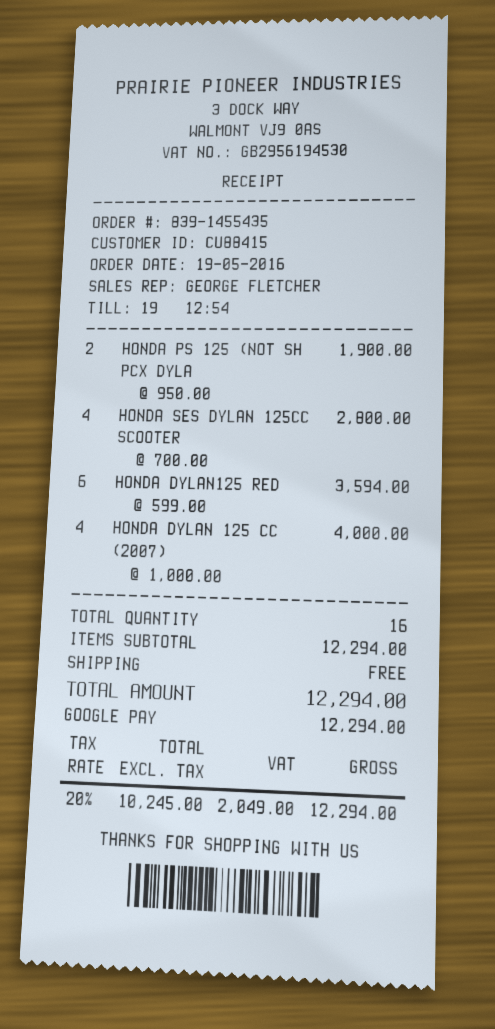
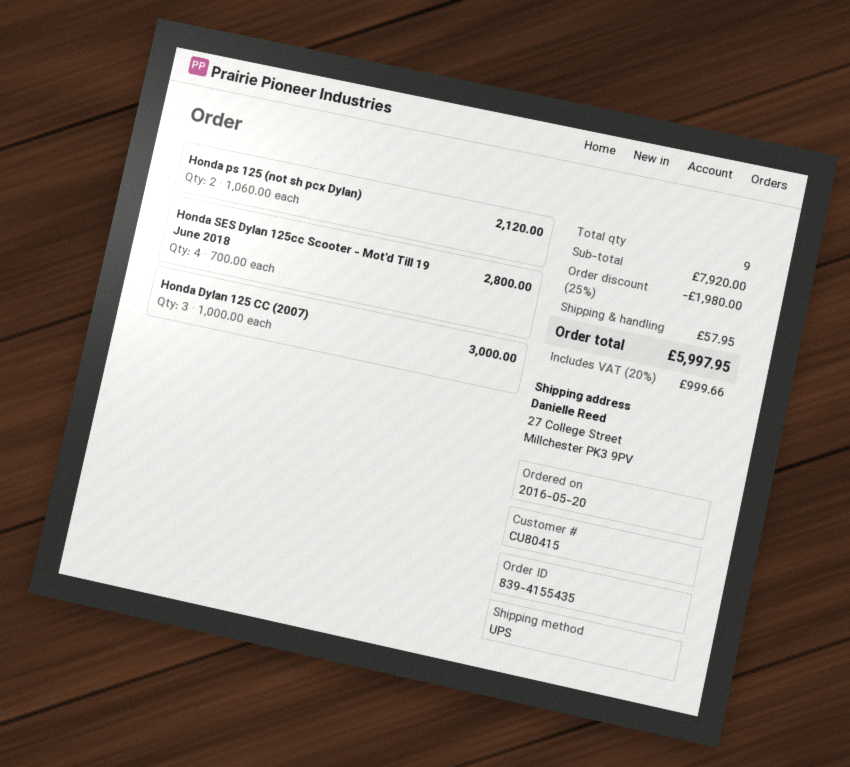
order number: 839-1455435 -> 839-4155435
order date: 2016-05-19 -> 2016-05-20
customer number: CU88415 -> CU80415
HONDA PS 125 (NOT SH PCX DYLA: 2 x 950.00 = 1900.00 -> 2 x 1060.00 = 2120.00
HONDA DYLAN125 RED: 6 x 599.00 = 3594.00 -> none
HONDA DYLAN 125 CC (2007): 4 x 1000.00 = 4000.00 -> 3 x 1000.00 = 3000.00
total quantity: 16 -> 9
subtotal: 12294.00 -> 7920.00
discount: none -> 25% = 1980.00
shipping: 0.00 -> 57.95
tax: 20% = 2049.00 -> 20% = 999.66
total: 12294.00 -> 5997.95

